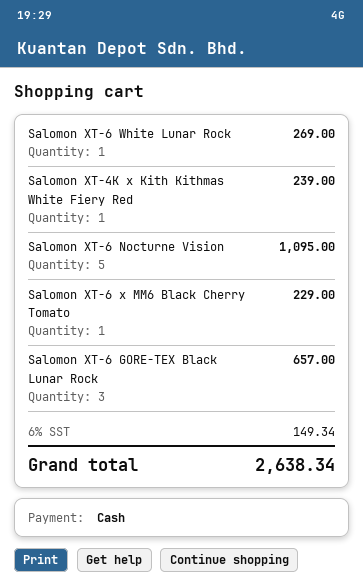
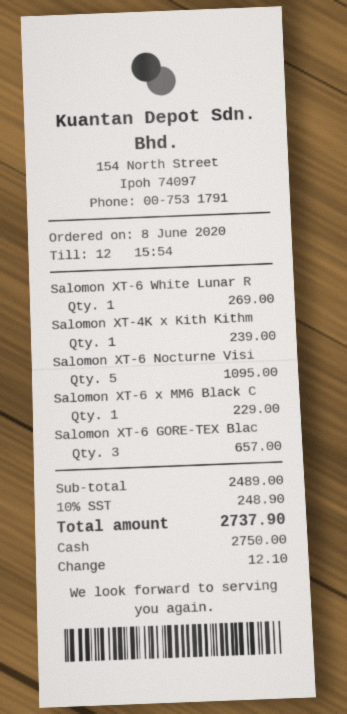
tax: 6% = 149.34 -> 10% = 248.90
total: 2638.34 -> 2737.90

